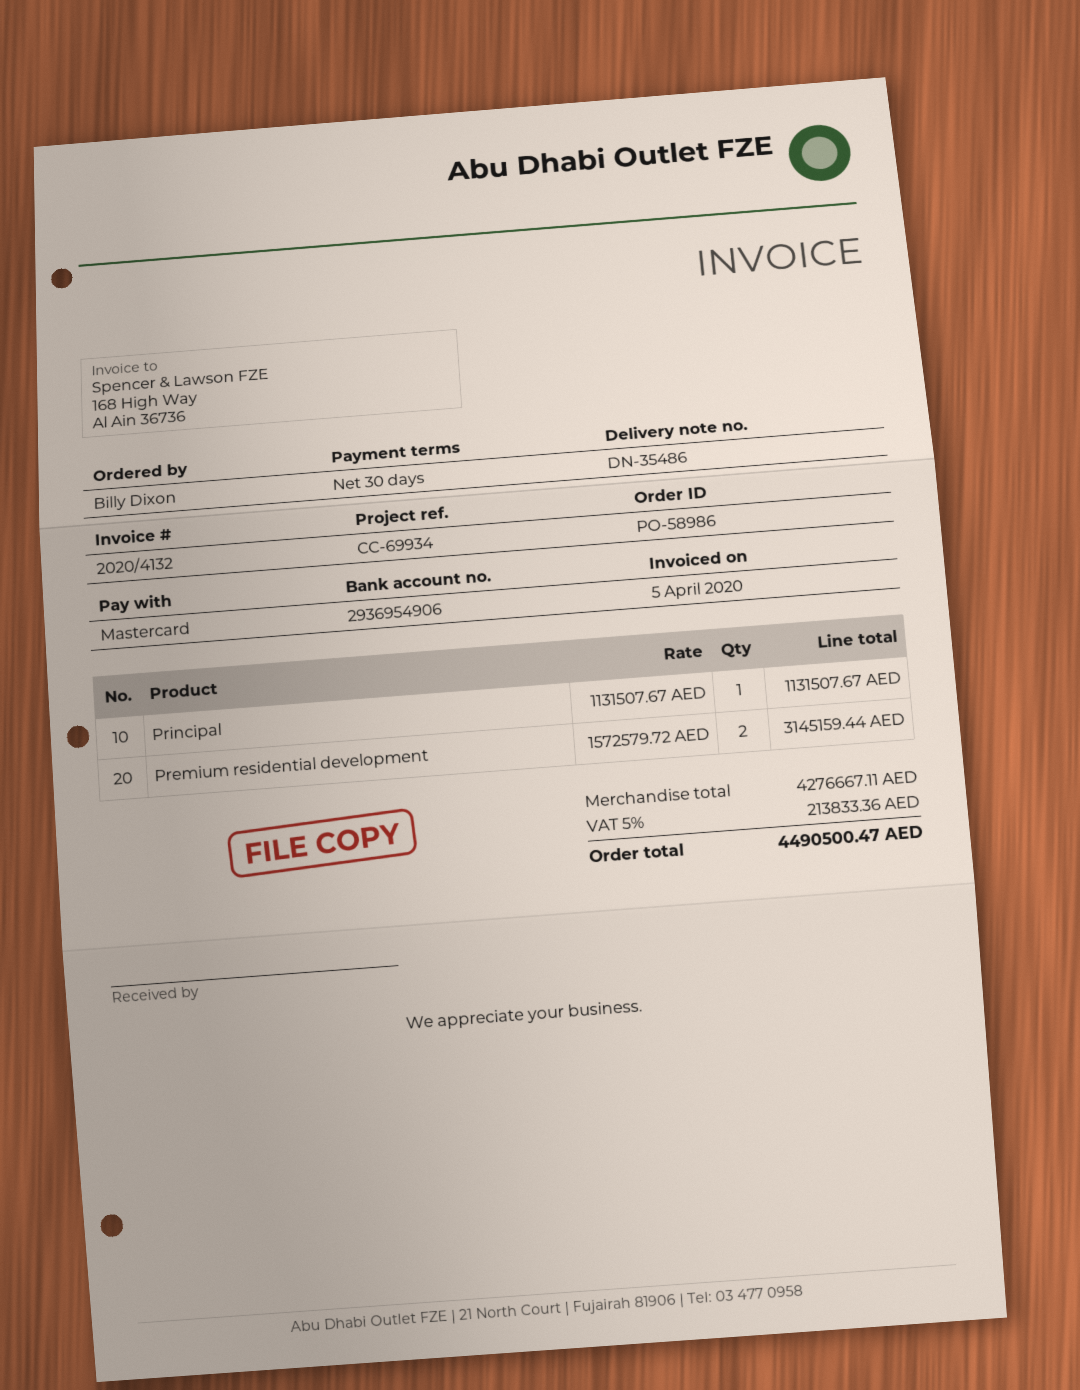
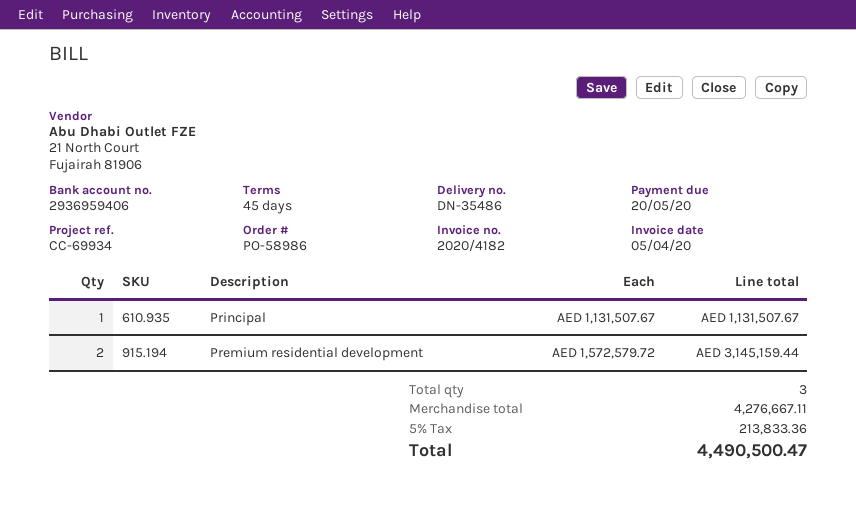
invoice number: 2020/4132 -> 2020/4182
payment terms: 30 days -> 45 days
bank account: 2936954906 -> 2936959406

